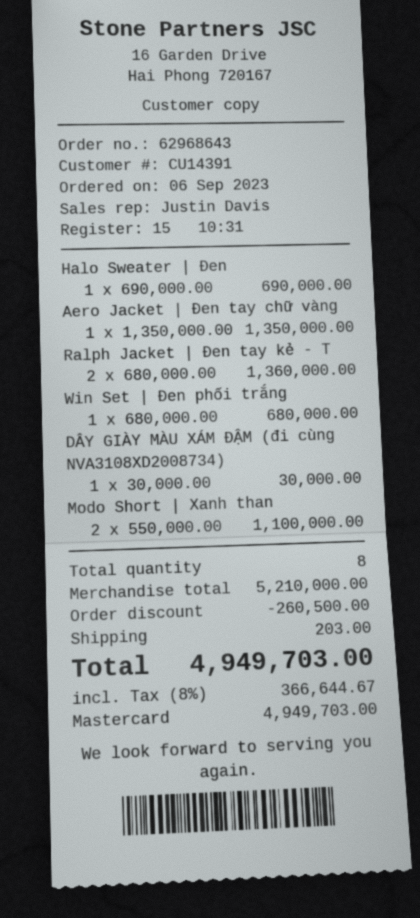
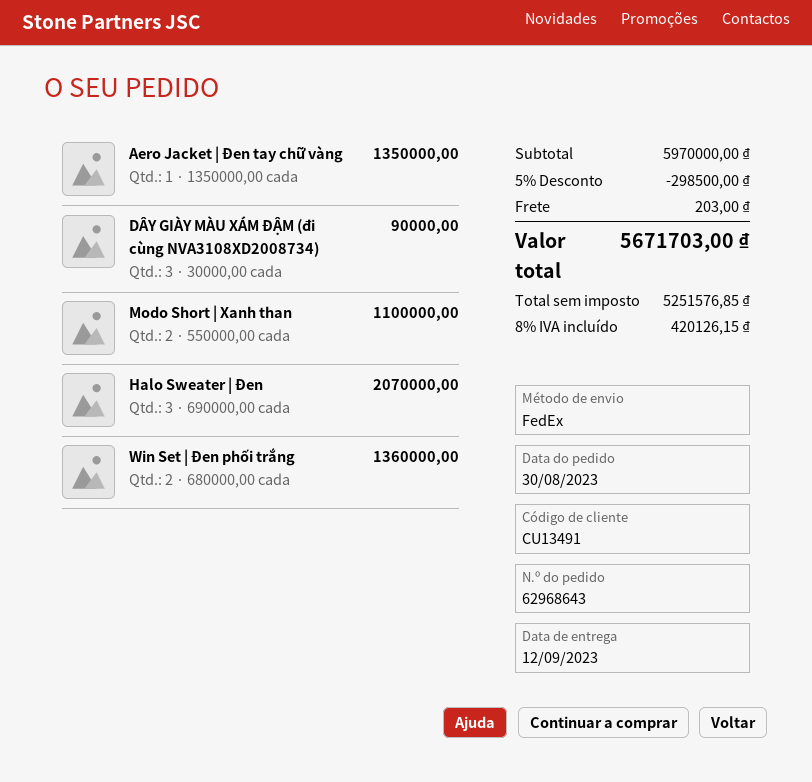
order date: 2023-09-06 -> 2023-08-30
customer number: CU14391 -> CU13491
Halo Sweater | Đen: 1 x 690000.00 = 690000.00 -> 3 x 690000.00 = 2070000.00
Ralph Jacket | Đen tay kẻ - T: 2 x 680000.00 = 1360000.00 -> none
Win Set | Đen phối trắng: 1 x 680000.00 = 680000.00 -> 2 x 680000.00 = 1360000.00
DÂY GIÀY MÀU XÁM ĐẬM (đi cùng NVA3108XD2008734): 1 x 30000.00 = 30000.00 -> 3 x 30000.00 = 90000.00
subtotal: 5210000.00 -> 5970000.00
discount: 260500.00 -> 298500.00
tax: 8% = 366644.67 -> 8% = 420126.15
total: 4949703.00 -> 5671703.00

